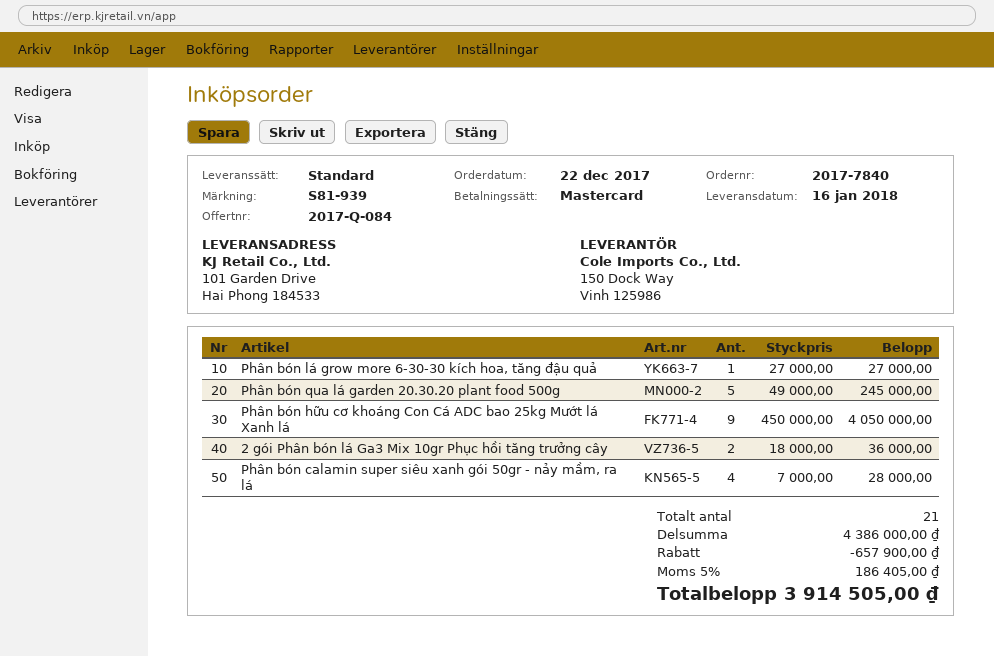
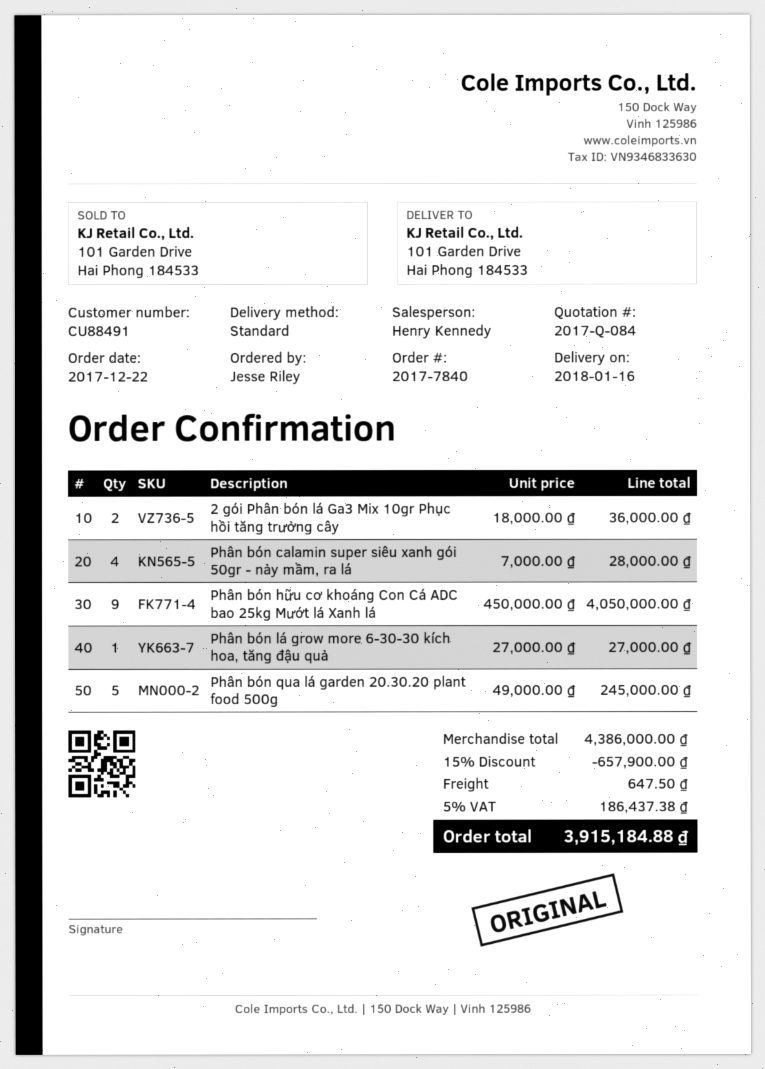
shipping: none -> 647.50
tax: 5% = 186405.00 -> 5% = 186437.38
total: 3914505.00 -> 3915184.88

